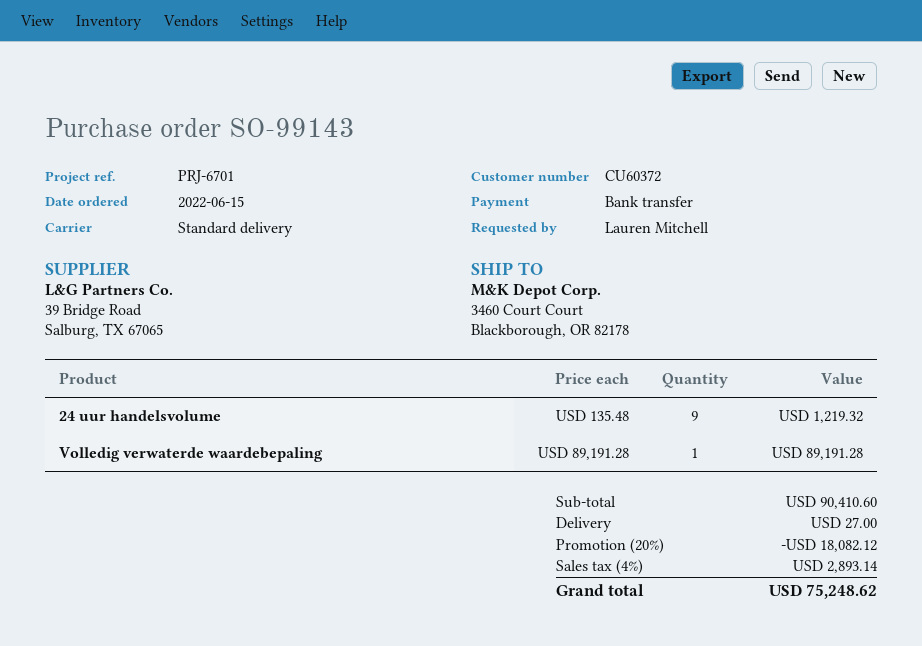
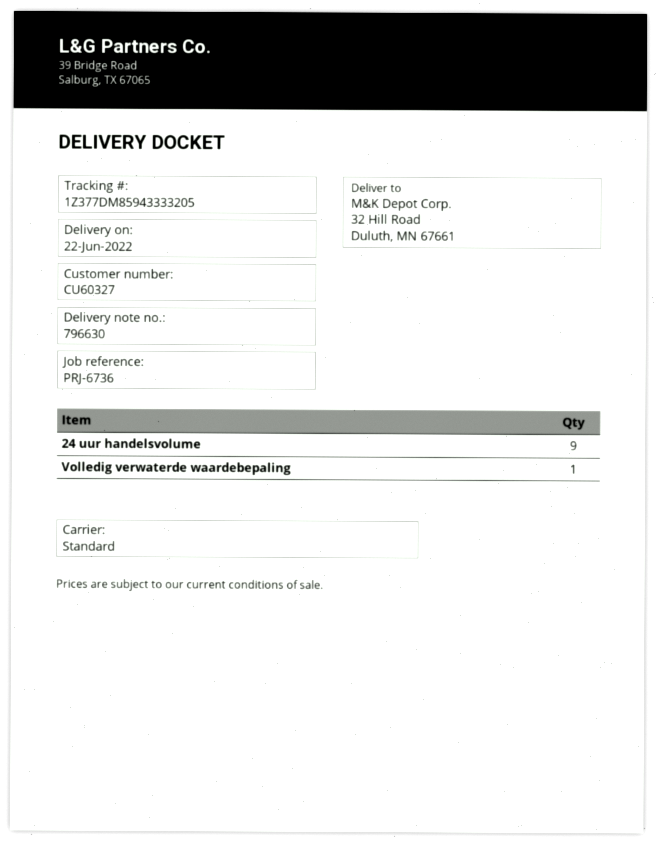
customer number: CU60372 -> CU60327
reference: PRJ-6701 -> PRJ-6736
ship to: 3460 Court Court, Blackborough, OR 82178 -> 32 Hill Road, Duluth, MN 67661

